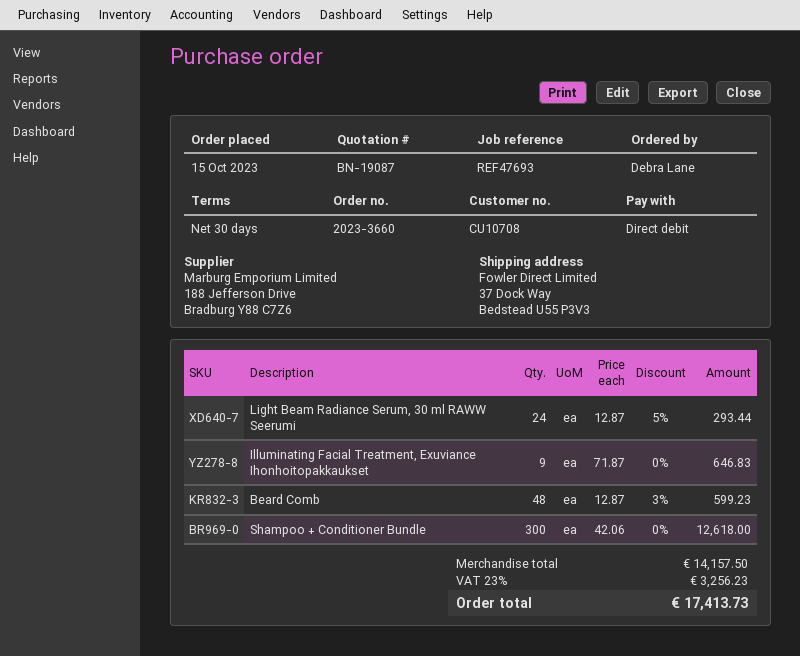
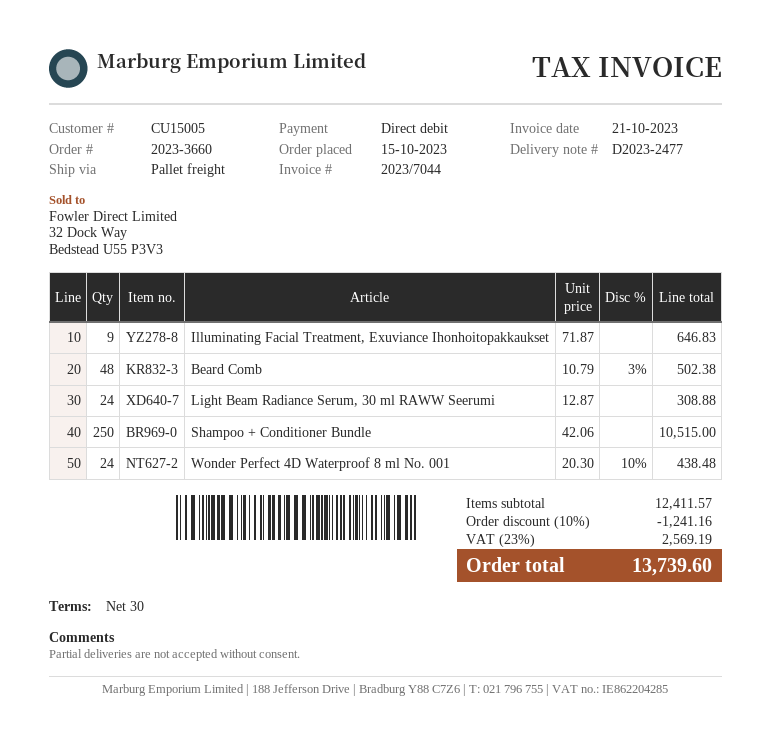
customer number: CU10708 -> CU15005
Light Beam Radiance Serum, 30 ml RAWW Seerumi: 24 x 12.87 - 5% = 293.44 -> 24 x 12.87 = 308.88
Beard Comb: 48 x 12.87 - 3% = 599.23 -> 48 x 10.79 - 3% = 502.38
Shampoo + Conditioner Bundle: 300 x 42.06 = 12618.00 -> 250 x 42.06 = 10515.00
Wonder Perfect 4D Waterproof 8 ml No. 001: none -> 24 x 20.30 - 10% = 438.48
subtotal: 14157.50 -> 12411.57
discount: none -> 10% = 1241.16
tax: 23% = 3256.23 -> 23% = 2569.19
total: 17413.73 -> 13739.60

